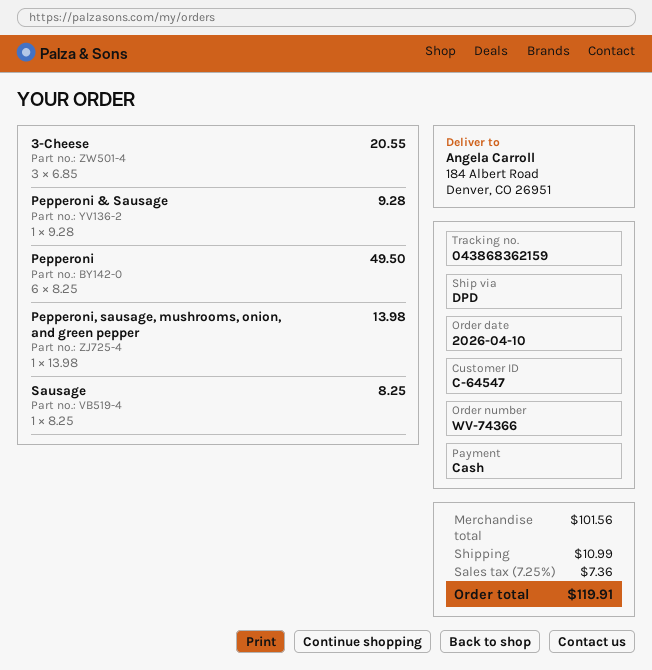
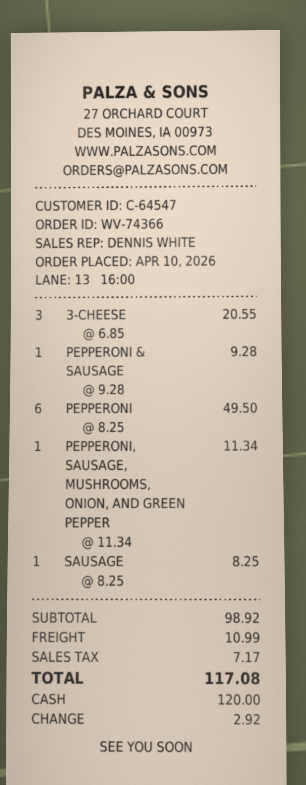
Pepperoni, sausage, mushrooms, onion, and green pepper: 1 x 13.98 = 13.98 -> 1 x 11.34 = 11.34
subtotal: 101.56 -> 98.92
tax: 7.36 -> 7.17
total: 119.91 -> 117.08

